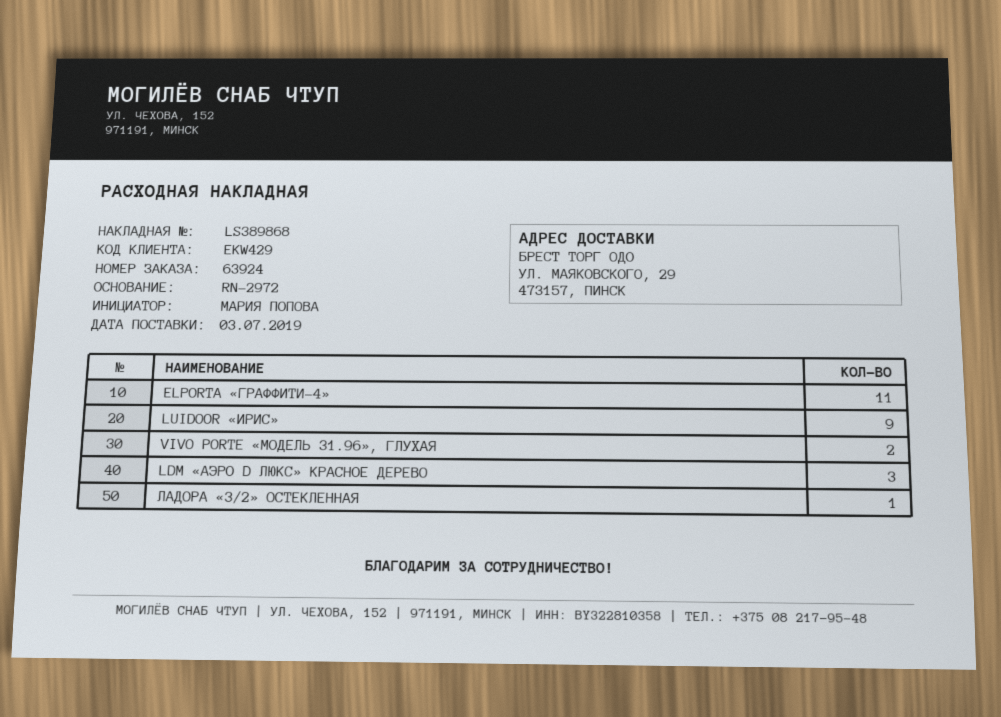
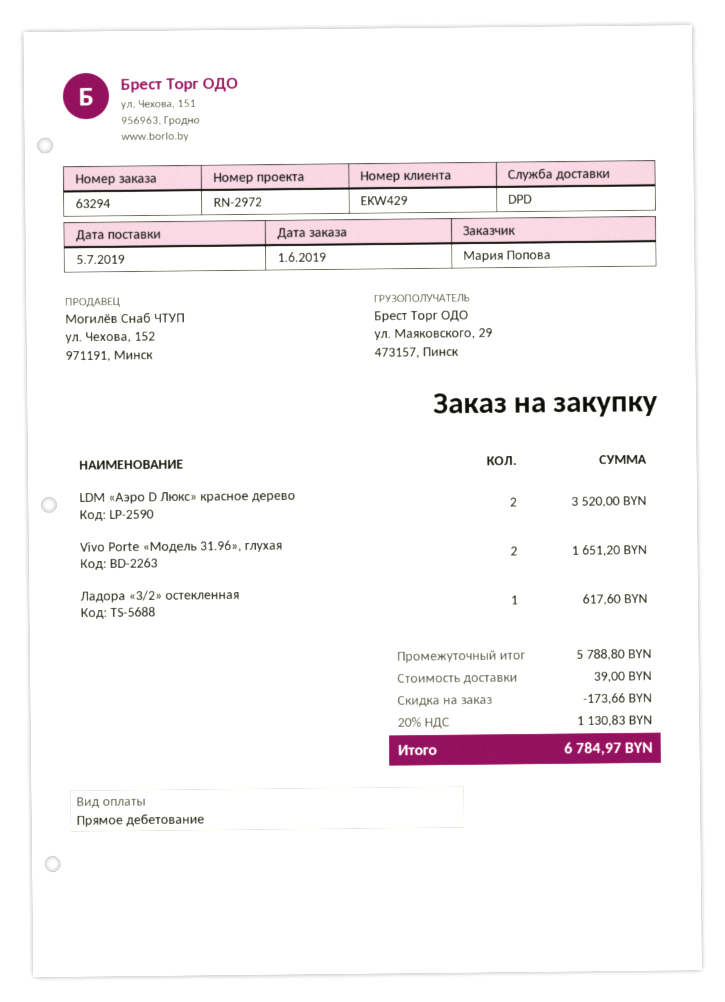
order number: 63924 -> 63294
delivery date: 2019-07-03 -> 2019-07-05
ELPORTA «ГРАФФИТИ-4»: 11 -> none
LUIDOOR «ИРИС»: 9 -> none
LDM «АЭРО D ЛЮКС» КРАСНОЕ ДЕРЕВО: 3 -> 2

